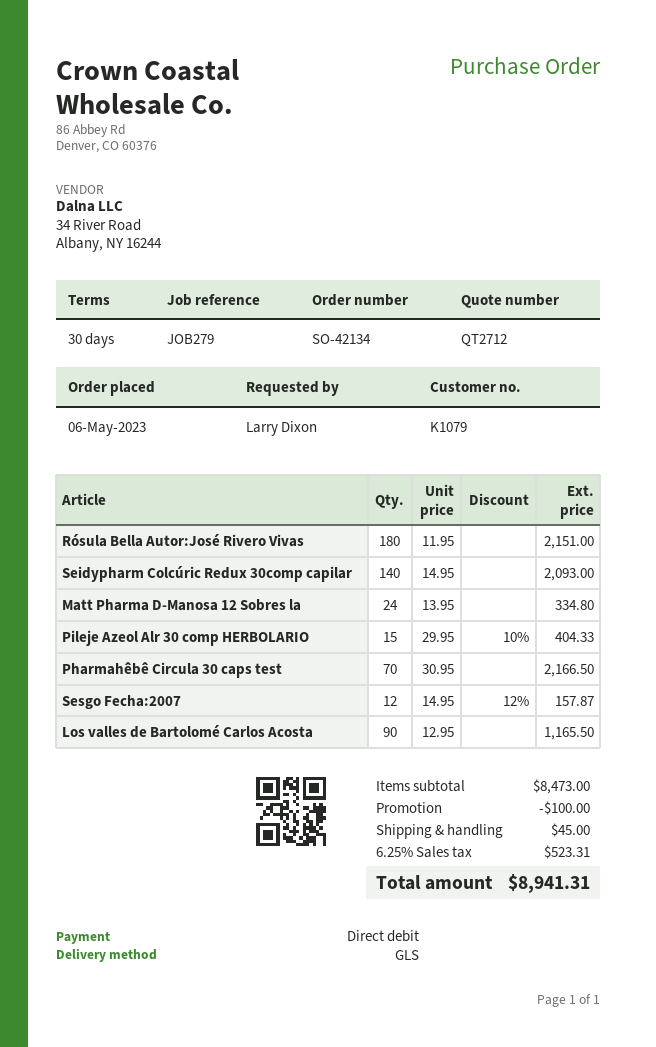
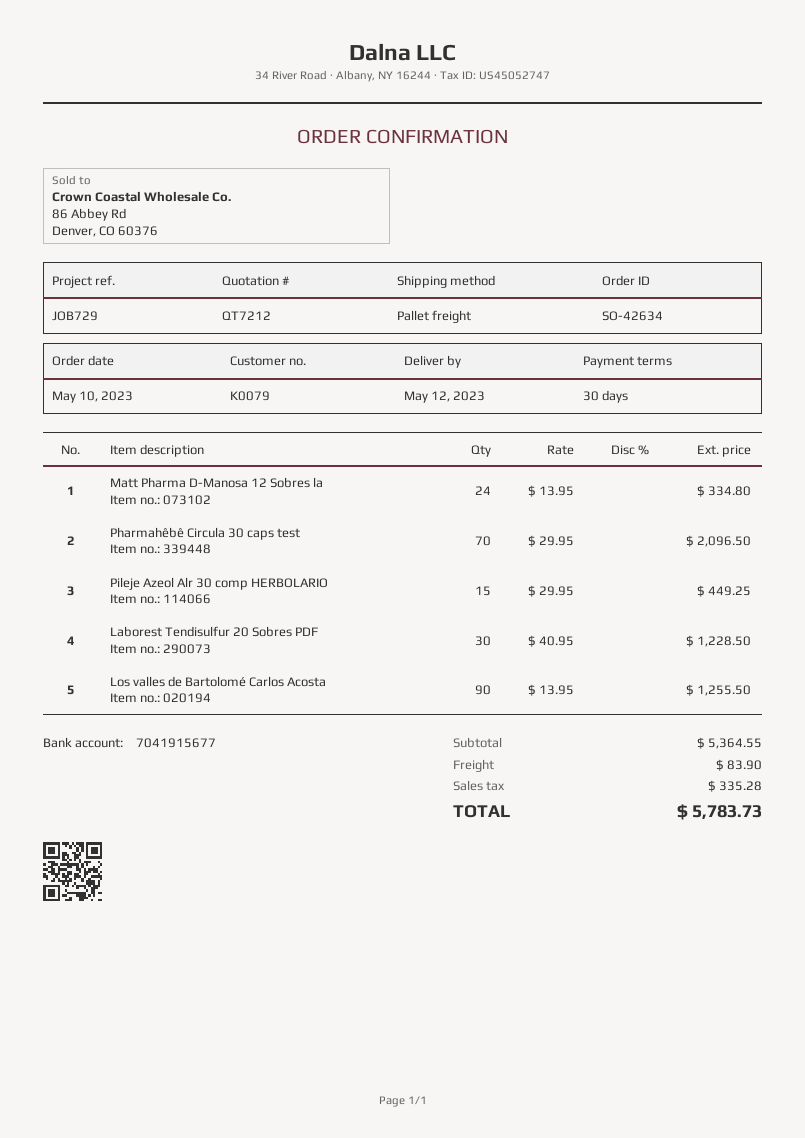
quote number: QT2712 -> QT7212
order number: SO-42134 -> SO-42634
order date: 2023-05-06 -> 2023-05-10
customer number: K1079 -> K0079
reference: JOB279 -> JOB729
shipping method: GLS -> pallet freight
Rósula Bella Autor:José Rivero Vivas: 180 x 11.95 = 2151.00 -> none
Seidypharm Colcúric Redux 30comp capilar: 140 x 14.95 = 2093.00 -> none
Pileje Azeol Alr 30 comp HERBOLARIO: 15 x 29.95 - 10% = 404.33 -> 15 x 29.95 = 449.25
Pharmahêbê Circula 30 caps test: 70 x 30.95 = 2166.50 -> 70 x 29.95 = 2096.50
Sesgo Fecha:2007: 12 x 14.95 - 12% = 157.87 -> none
Los valles de Bartolomé Carlos Acosta: 90 x 12.95 = 1165.50 -> 90 x 13.95 = 1255.50
Laborest Tendisulfur 20 Sobres PDF: none -> 30 x 40.95 = 1228.50
subtotal: 8473.00 -> 5364.55
discount: 100.00 -> none
shipping: 45.00 -> 83.90
tax: 523.31 -> 335.28
total: 8941.31 -> 5783.73

